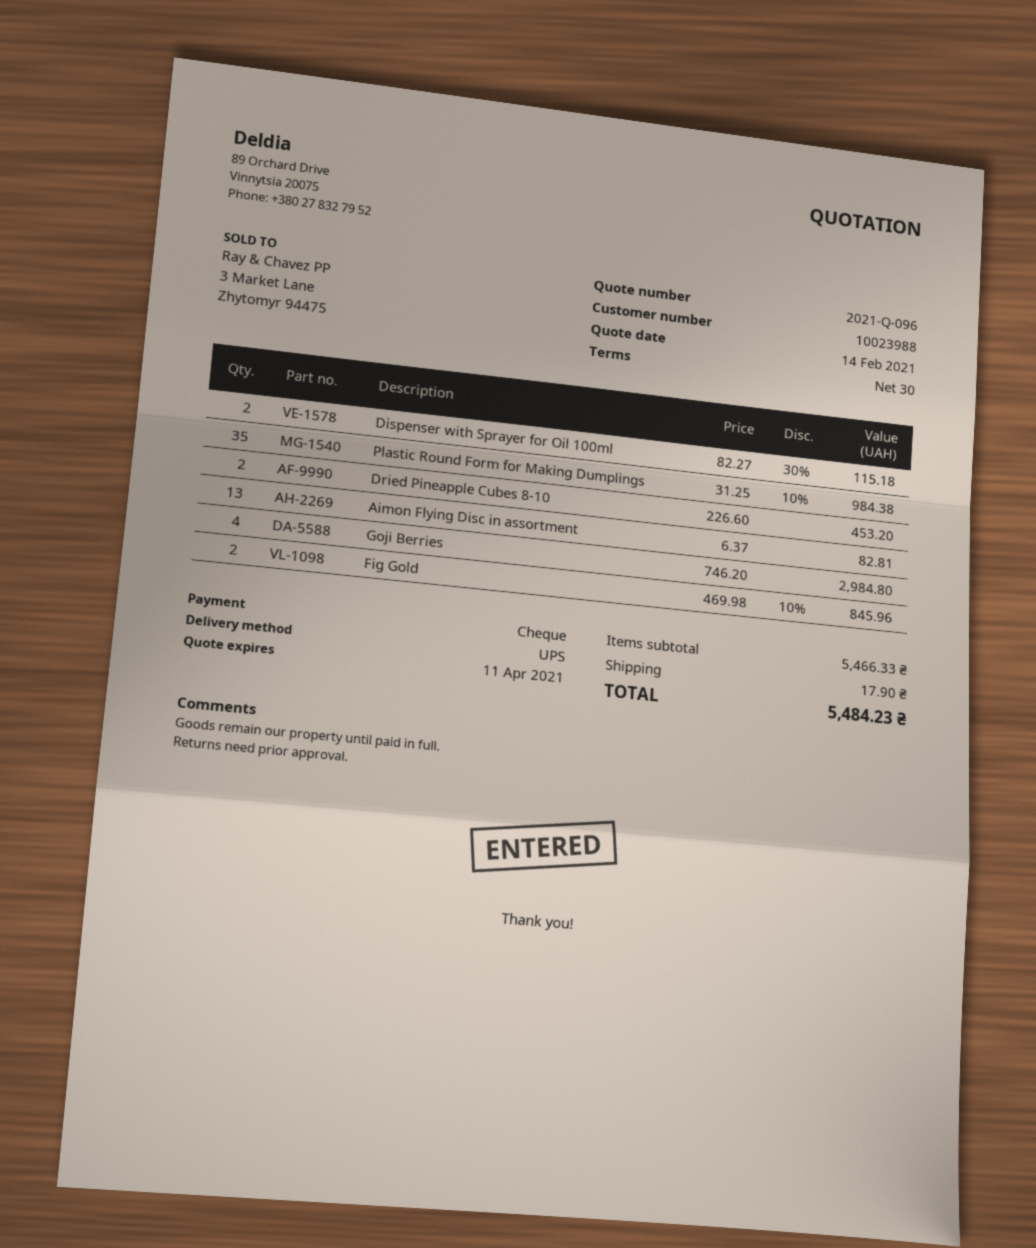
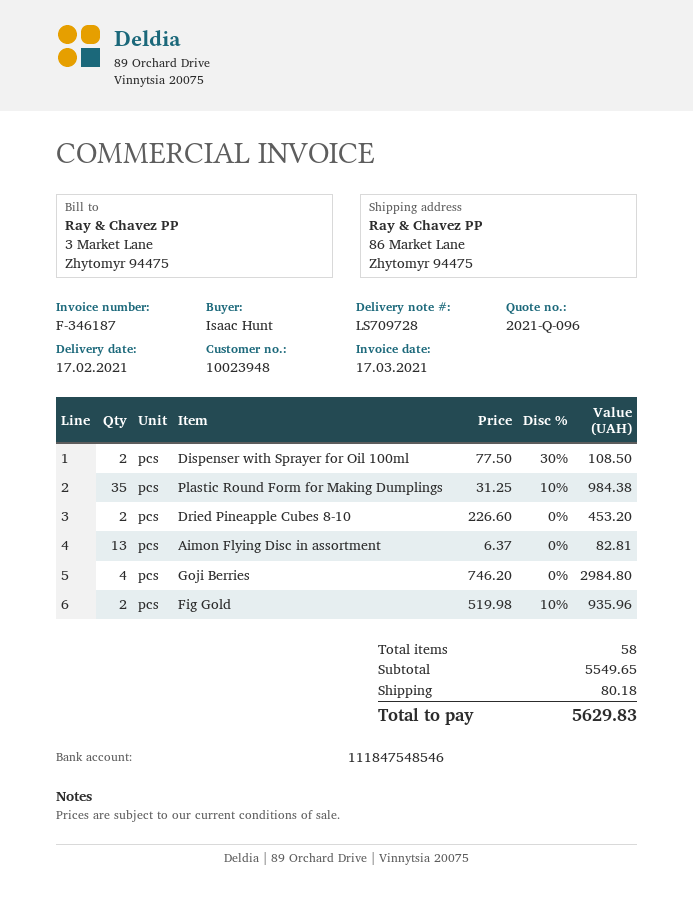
customer number: 10023988 -> 10023948
Dispenser with Sprayer for Oil 100ml: 2 x 82.27 - 30% = 115.18 -> 2 x 77.50 - 30% = 108.50
Fig Gold: 2 x 469.98 - 10% = 845.96 -> 2 x 519.98 - 10% = 935.96
subtotal: 5466.33 -> 5549.65
shipping: 17.90 -> 80.18
total: 5484.23 -> 5629.83

